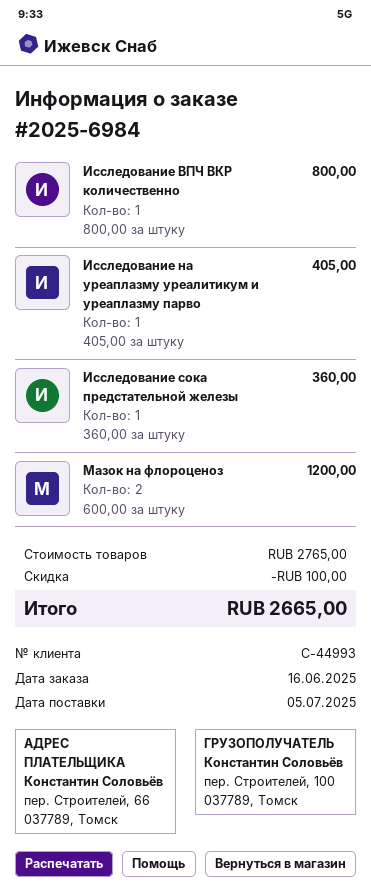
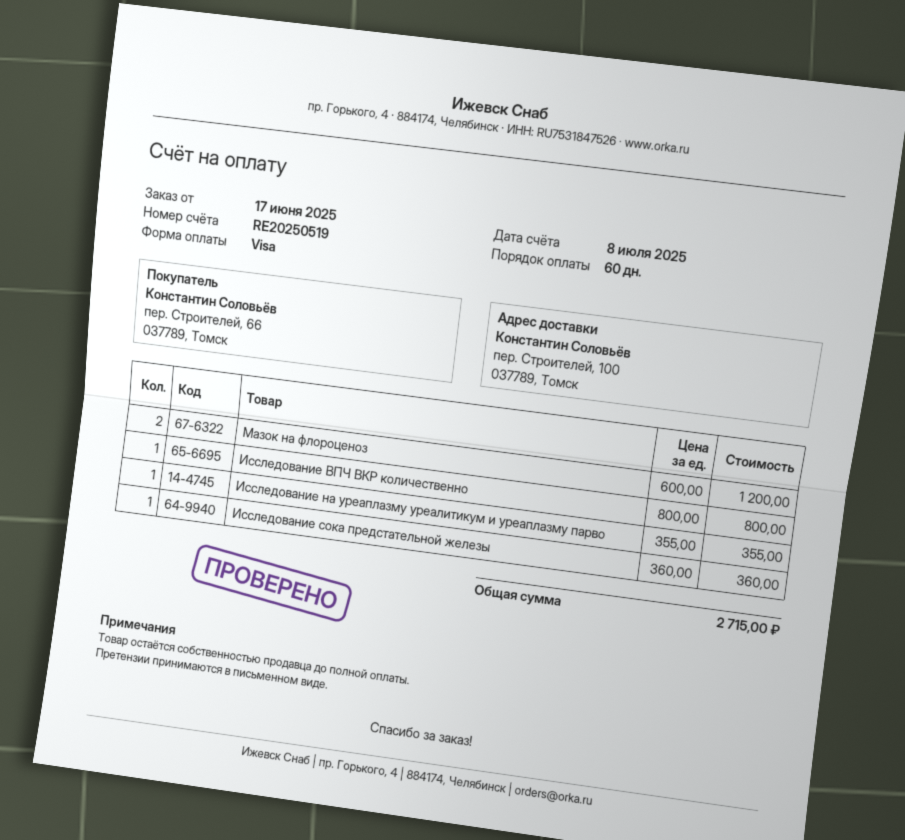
order date: 2025-06-16 -> 2025-06-17
Исследование на уреаплазму уреалитикум и уреаплазму парво: 1 x 405.00 = 405.00 -> 1 x 355.00 = 355.00
discount: 100.00 -> none
total: 2665.00 -> 2715.00

